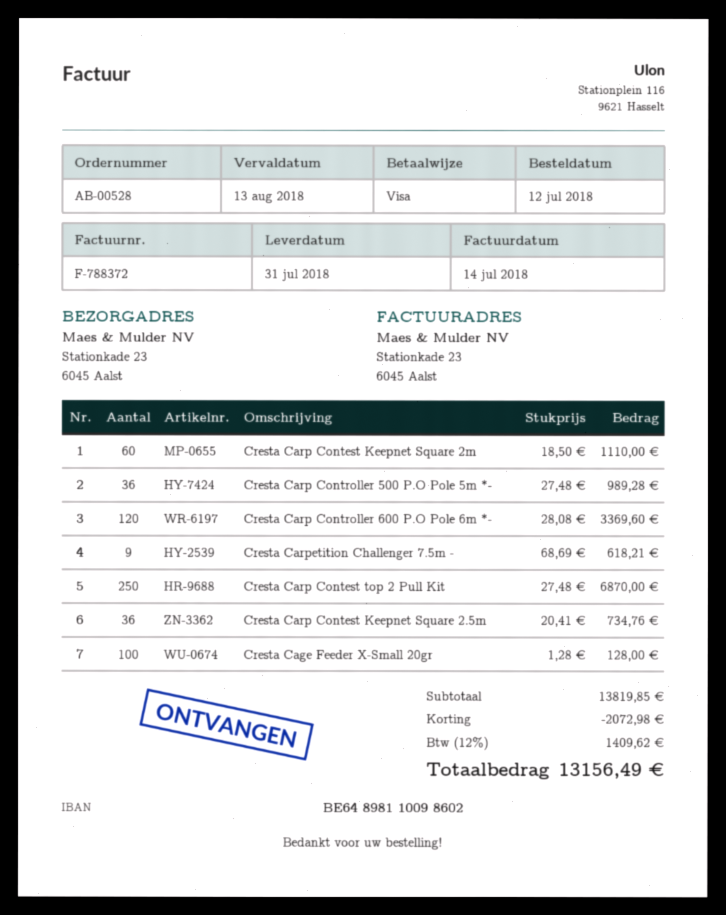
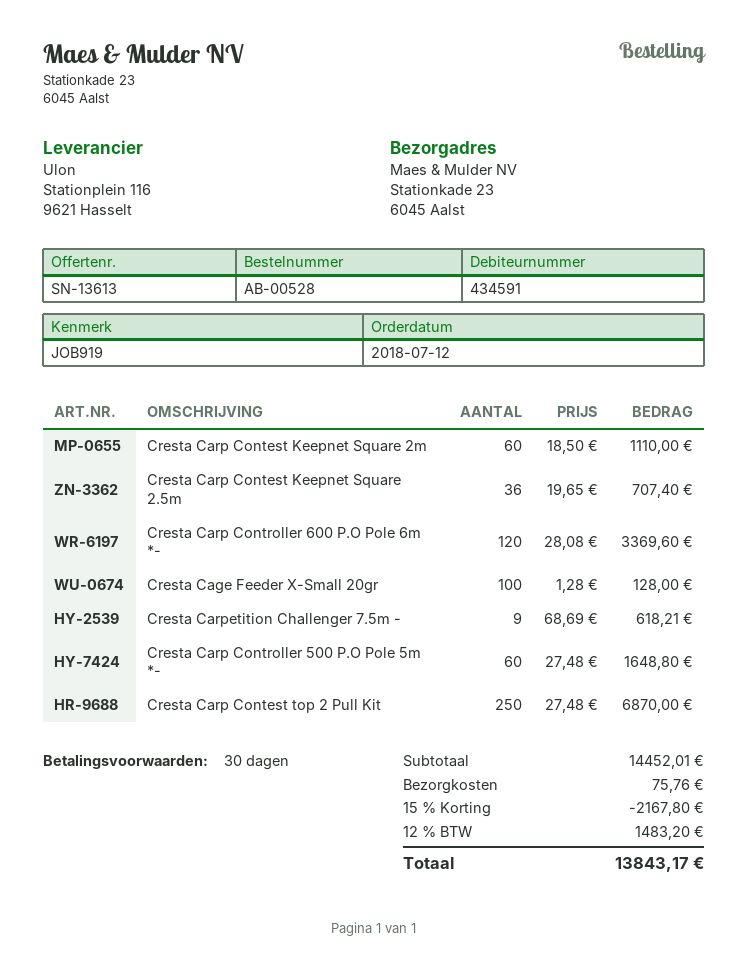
Cresta Carp Controller 500 P.O Pole 5m *-: 36 x 27.48 = 989.28 -> 60 x 27.48 = 1648.80
Cresta Carp Contest Keepnet Square 2.5m: 36 x 20.41 = 734.76 -> 36 x 19.65 = 707.40
subtotal: 13819.85 -> 14452.01
discount: 2072.98 -> 2167.80
shipping: none -> 75.76
tax: 12% = 1409.62 -> 12% = 1483.20
total: 13156.49 -> 13843.17

